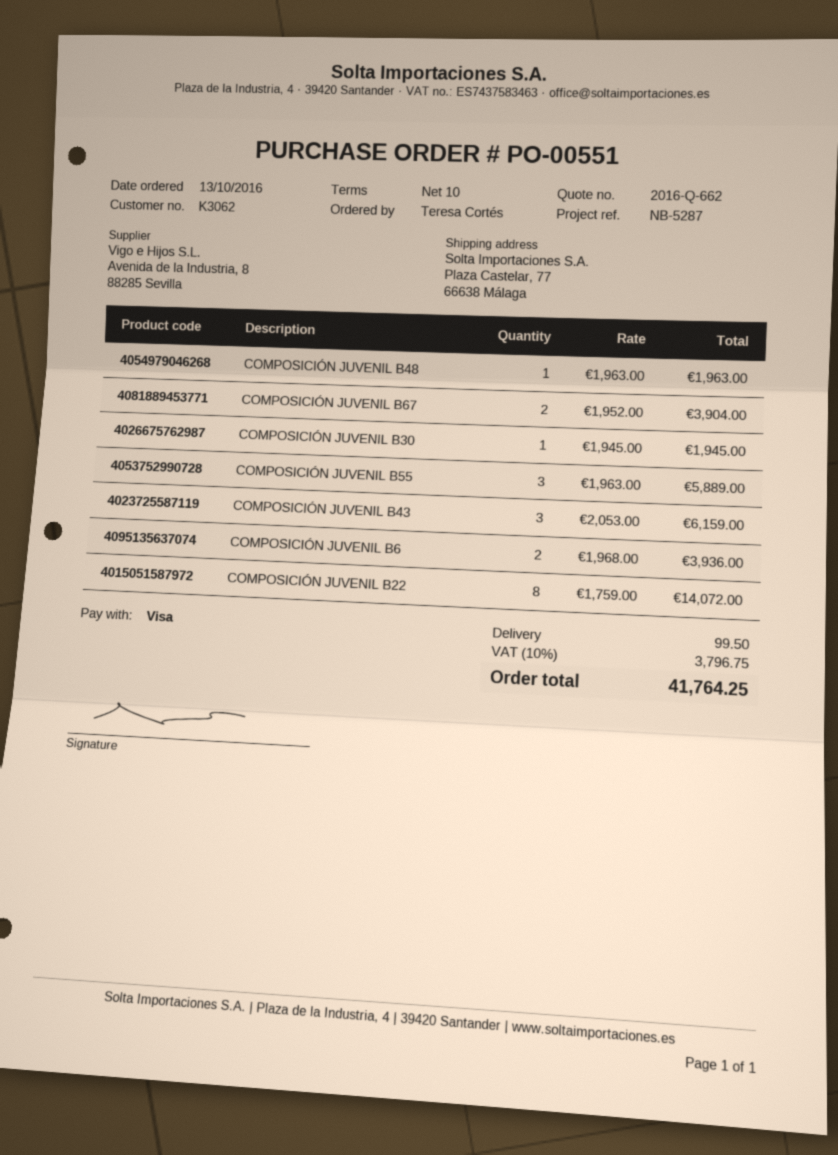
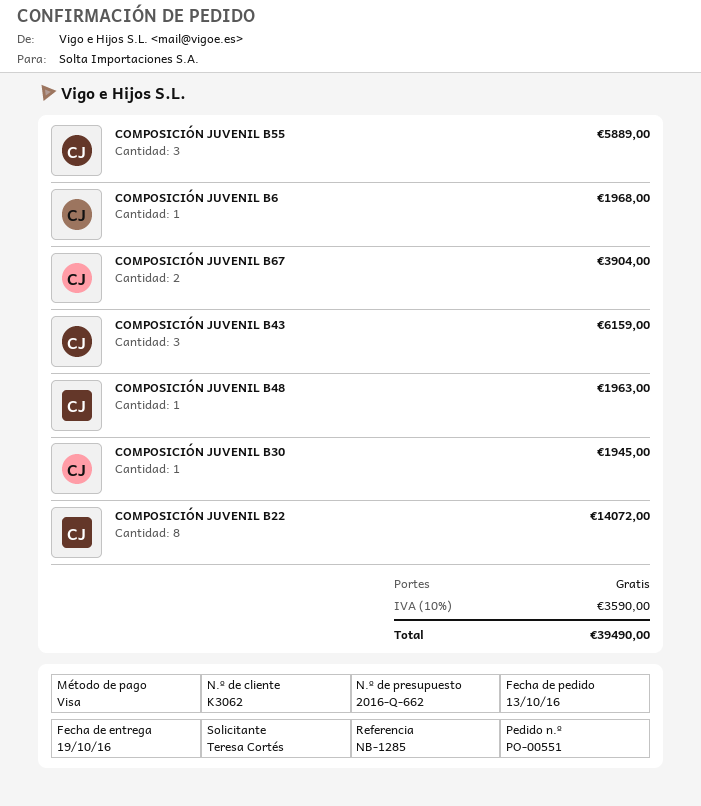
reference: NB-5287 -> NB-1285
COMPOSICIÓN JUVENIL B6: 2 for 3936.00 -> 1 for 1968.00
shipping: 99.50 -> 0.00
tax: 10% = 3796.75 -> 10% = 3590.00
total: 41764.25 -> 39490.00

